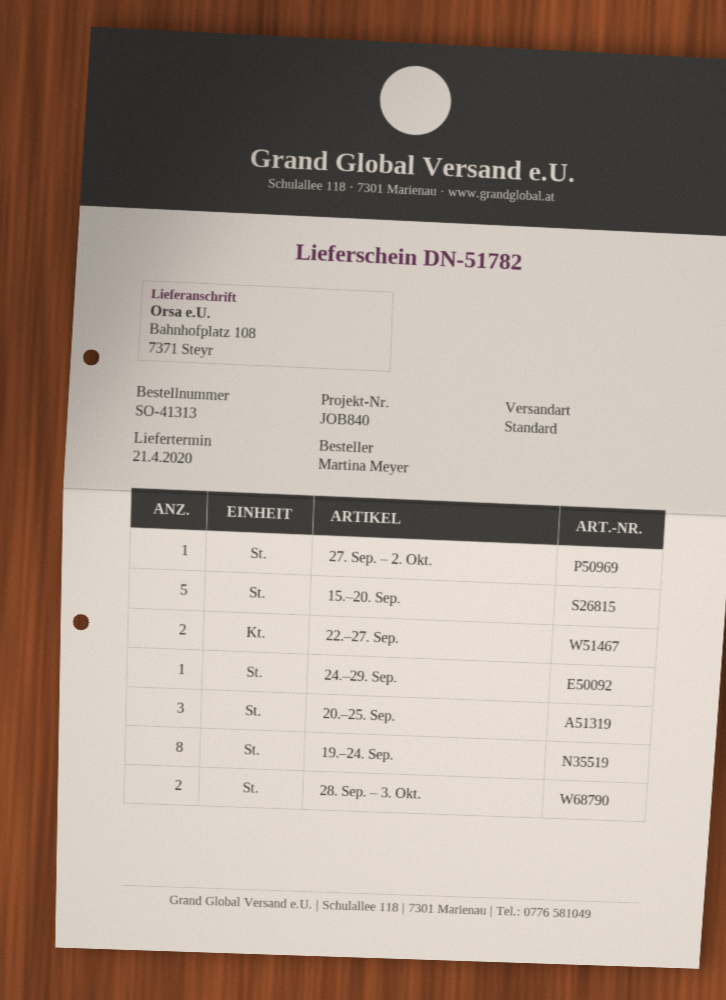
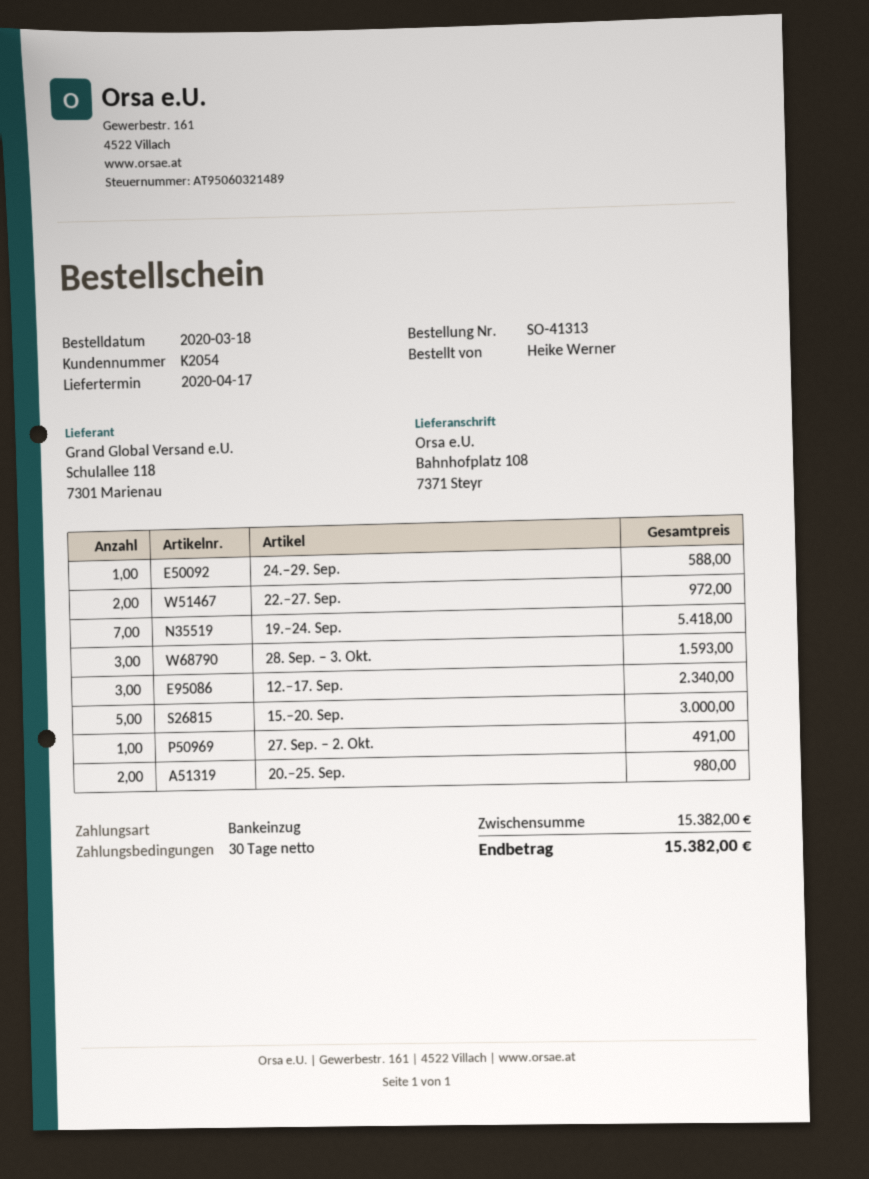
delivery date: 2020-04-21 -> 2020-04-17
ordered by: Martina Meyer -> Heike Werner
20.–25. Sep.: 3 -> 2
19.–24. Sep.: 8 -> 7
28. Sep. – 3. Okt.: 2 -> 3
12.–17. Sep.: none -> 3

